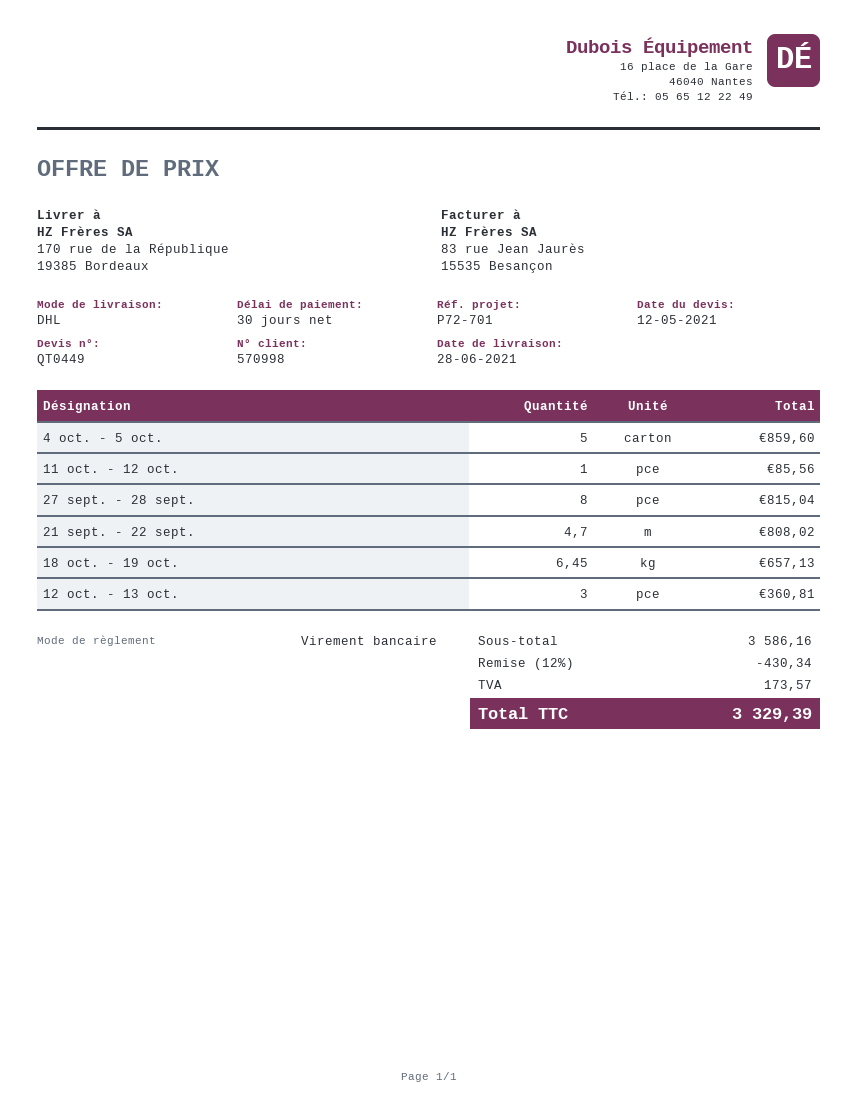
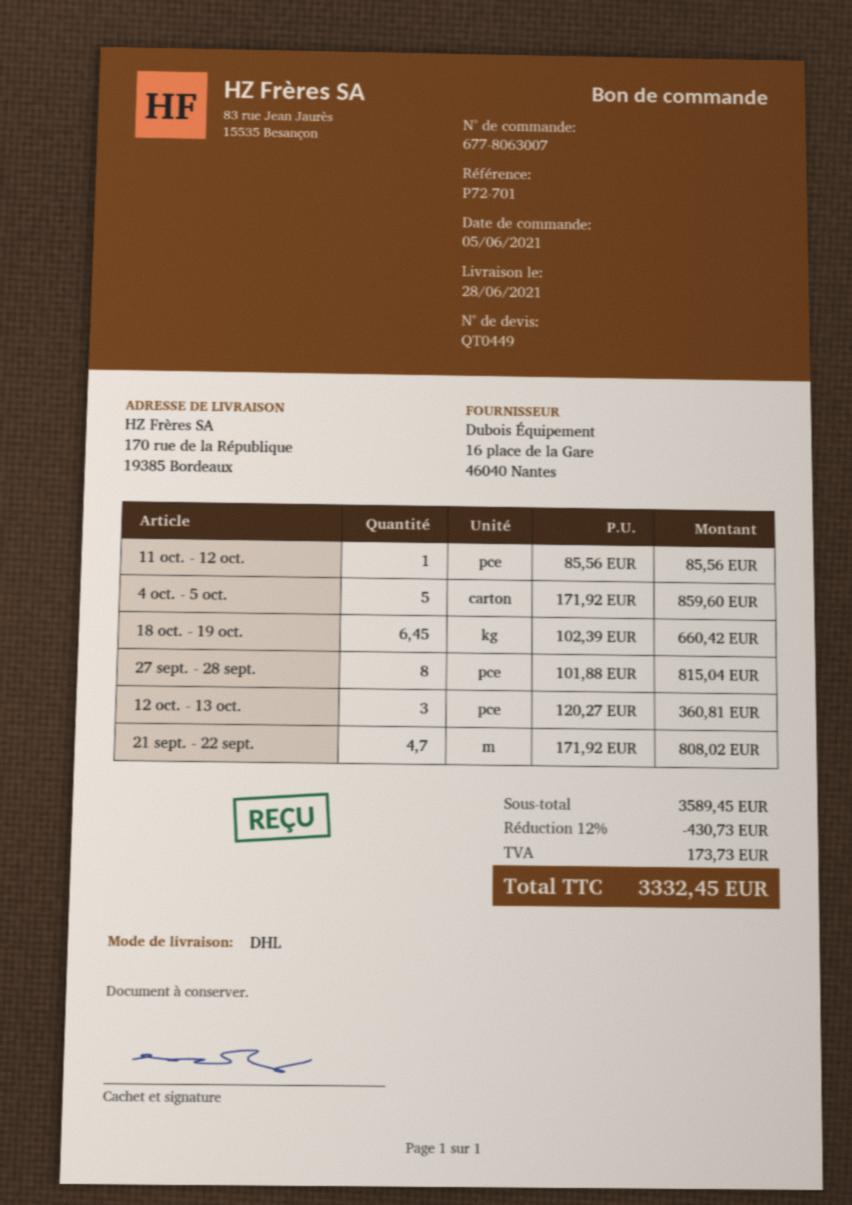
18 oct. - 19 oct.: 6.45 for 657.13 -> 6.45 for 660.42
subtotal: 3586.16 -> 3589.45
discount: 12% = 430.34 -> 12% = 430.73
tax: 173.57 -> 173.73
total: 3329.39 -> 3332.45

